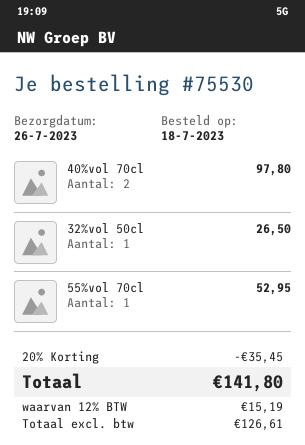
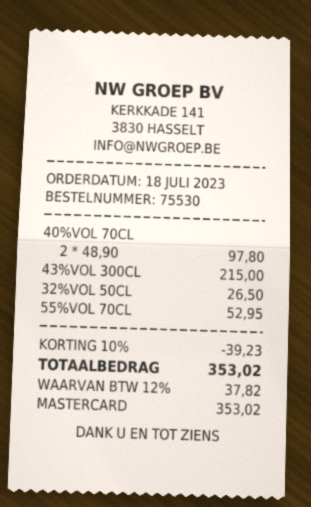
43%VOL 300CL: none -> 1 for 215.00
discount: 20% = 35.45 -> 10% = 39.23
tax: 12% = 15.19 -> 12% = 37.82
total: 141.80 -> 353.02

